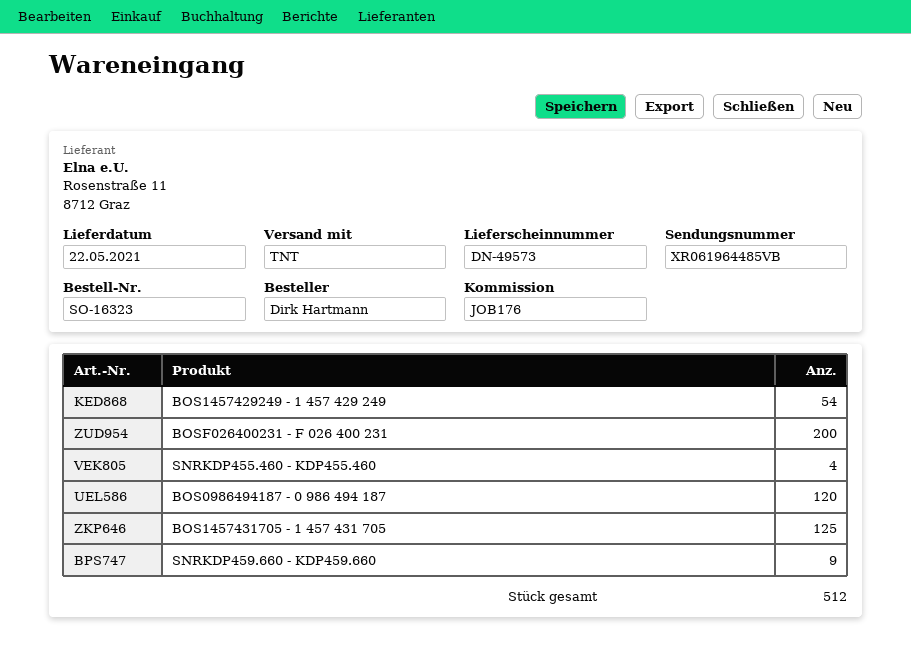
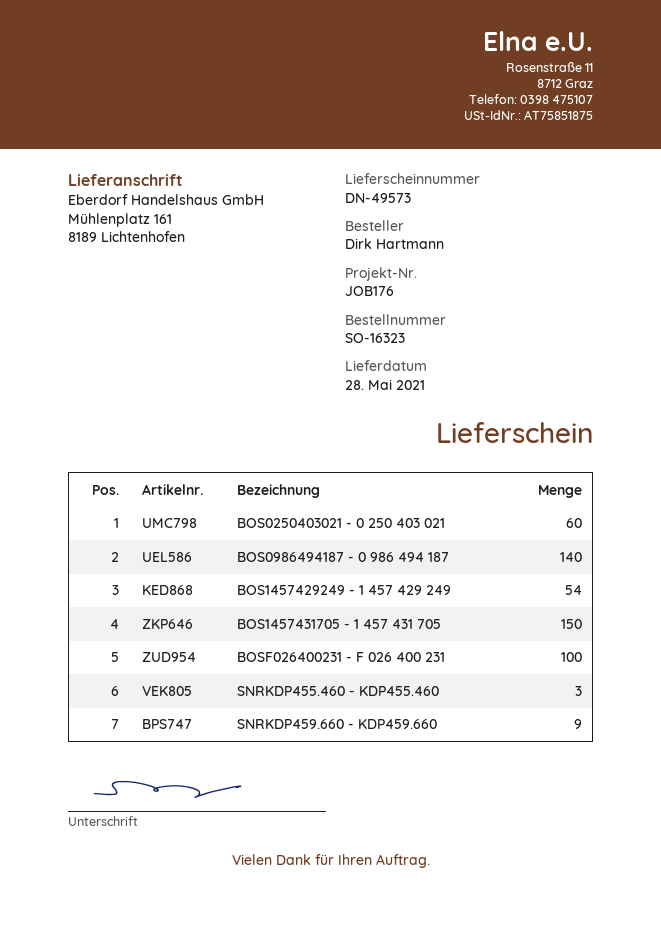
delivery date: 2021-05-22 -> 2021-05-28
BOSF026400231 - F 026 400 231: 200 -> 100
SNRKDP455.460 - KDP455.460: 4 -> 3
BOS0986494187 - 0 986 494 187: 120 -> 140
BOS1457431705 - 1 457 431 705: 125 -> 150
BOS0250403021 - 0 250 403 021: none -> 60

